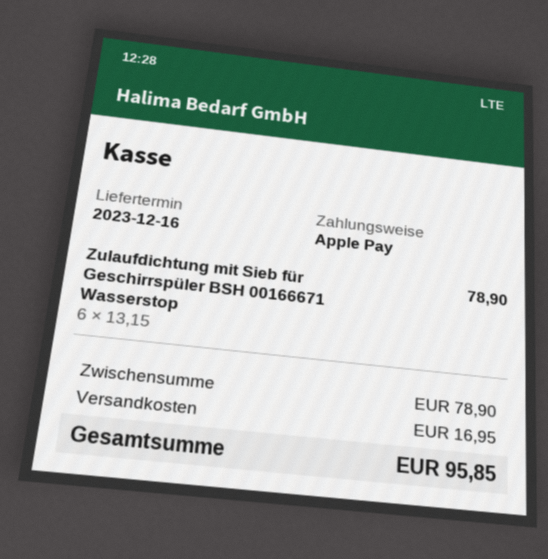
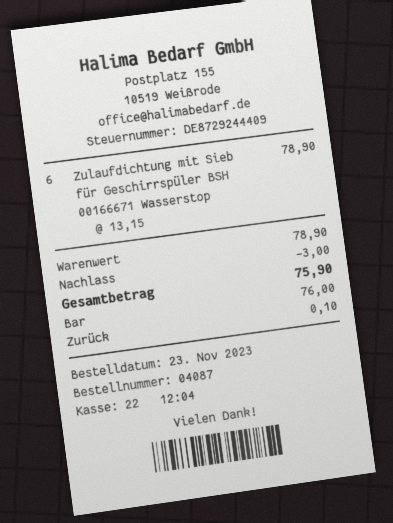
payment method: Apple Pay -> cash
discount: none -> 3.00
shipping: 16.95 -> none
total: 95.85 -> 75.90

